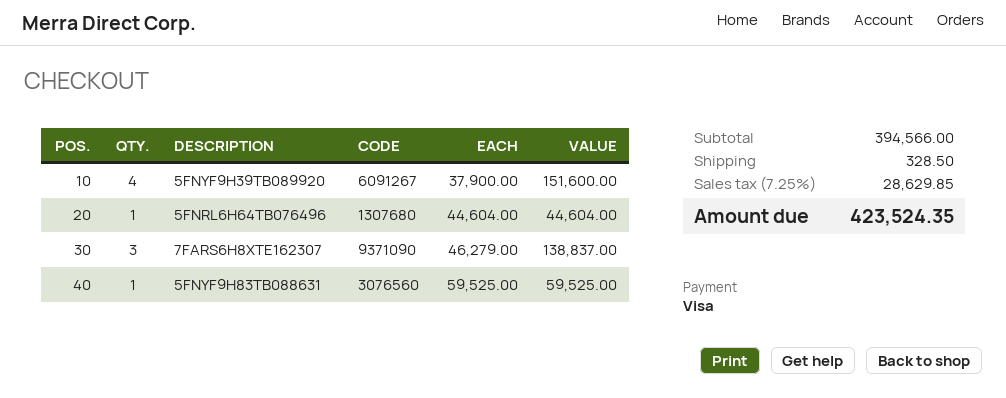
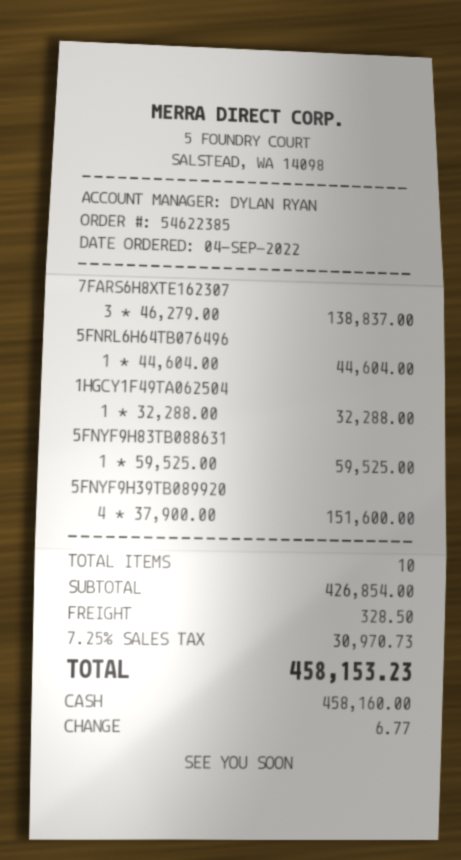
payment method: Visa -> cash
1HGCY1F49TA062504: none -> 1 x 32288.00 = 32288.00
subtotal: 394566.00 -> 426854.00
tax: 7.25% = 28629.85 -> 7.25% = 30970.73
total: 423524.35 -> 458153.23

